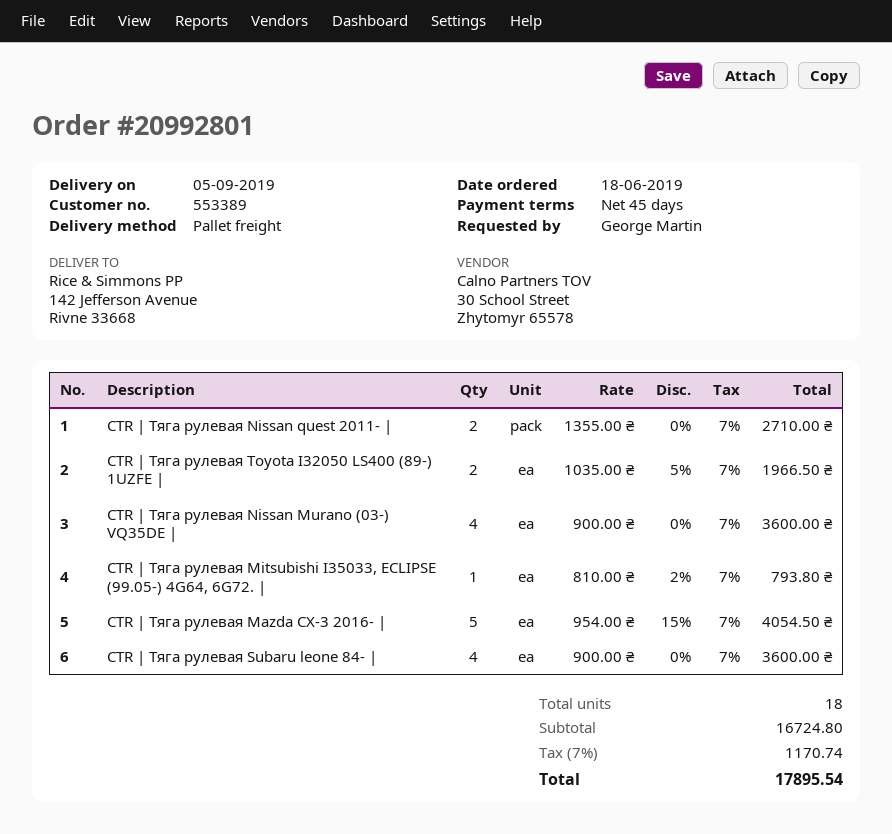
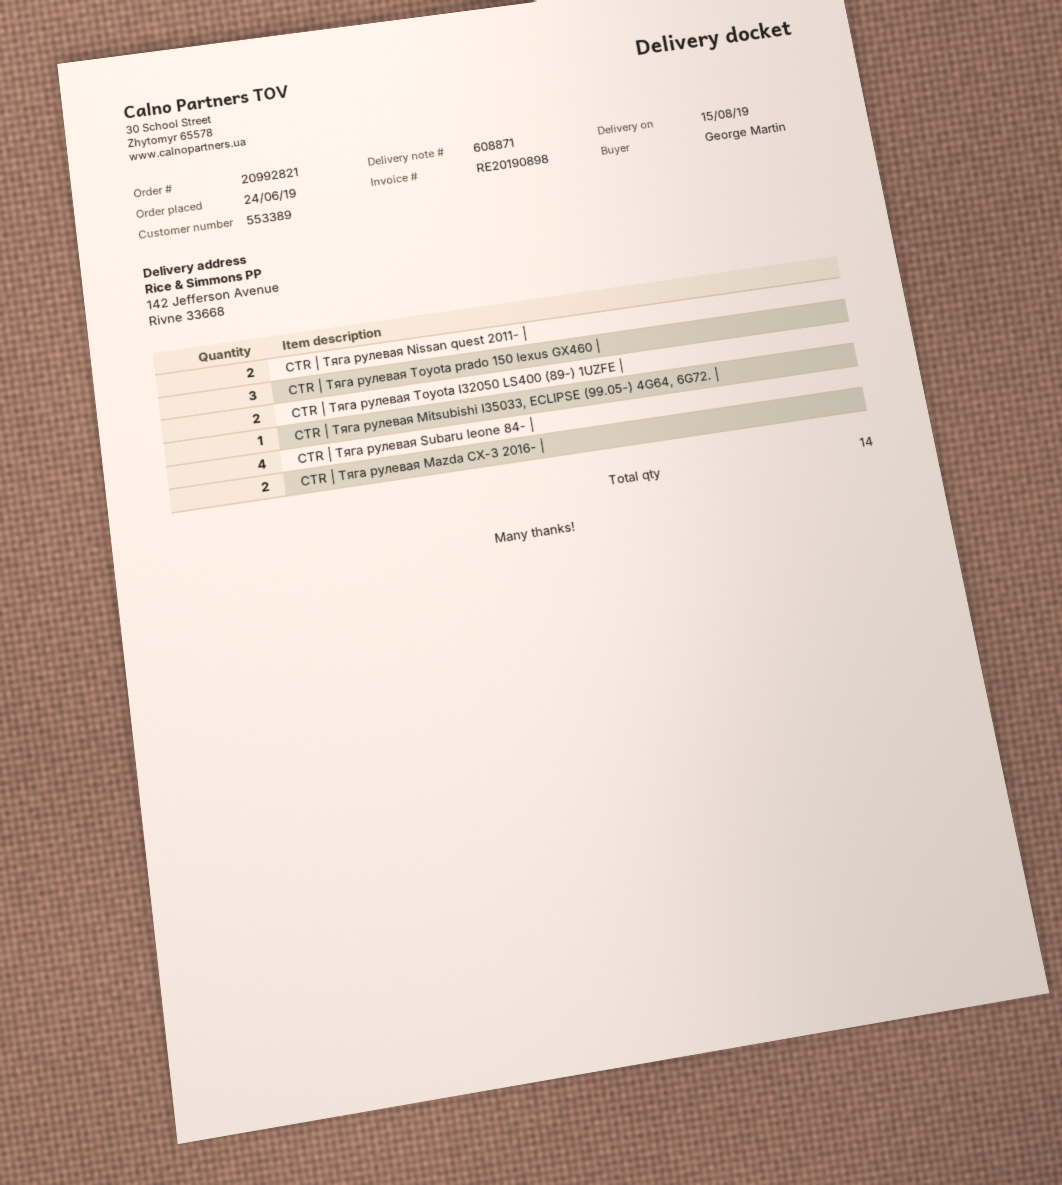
order number: 20992801 -> 20992821
order date: 2019-06-18 -> 2019-06-24
delivery date: 2019-09-05 -> 2019-08-15
CTR | Тяга рулевая Nissan Murano (03-) VQ35DE |: 4 -> none
CTR | Тяга рулевая Mazda CX-3 2016- |: 5 -> 2
CTR | Тяга рулевая Toyota prado 150 lexus GX460 |: none -> 3
total quantity: 18 -> 14

